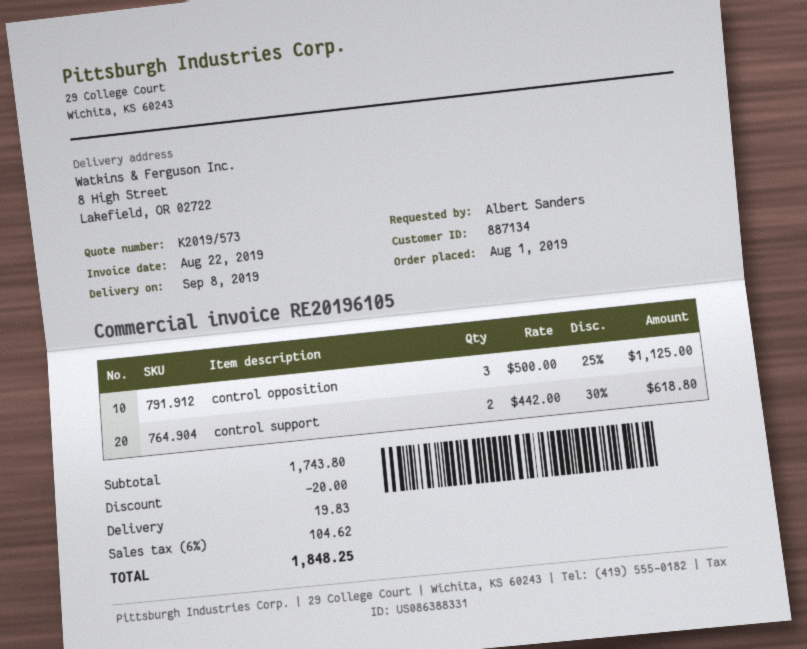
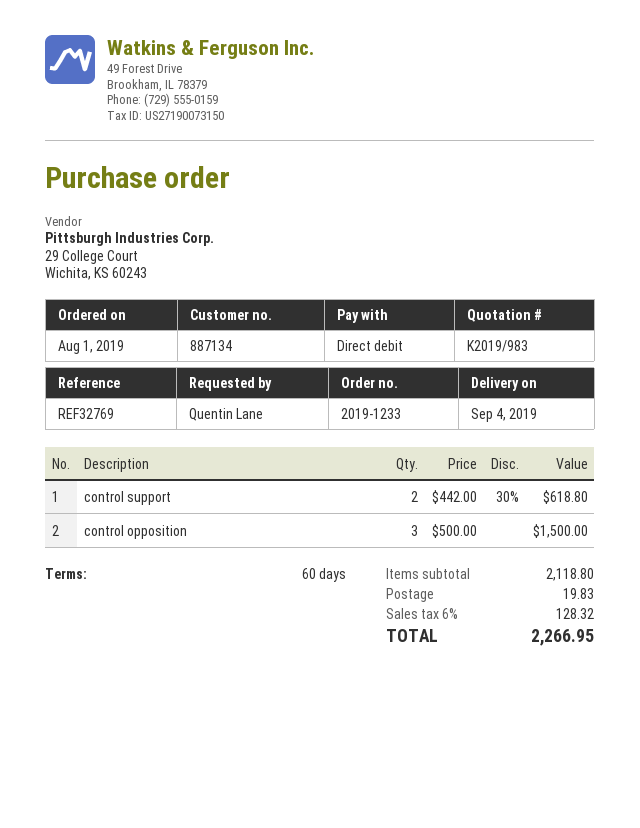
quote number: K2019/573 -> K2019/983
delivery date: 2019-09-08 -> 2019-09-04
ordered by: Albert Sanders -> Quentin Lane
control opposition: 3 x 500.00 - 25% = 1125.00 -> 3 x 500.00 = 1500.00
subtotal: 1743.80 -> 2118.80
discount: 20.00 -> none
tax: 6% = 104.62 -> 6% = 128.32
total: 1848.25 -> 2266.95

